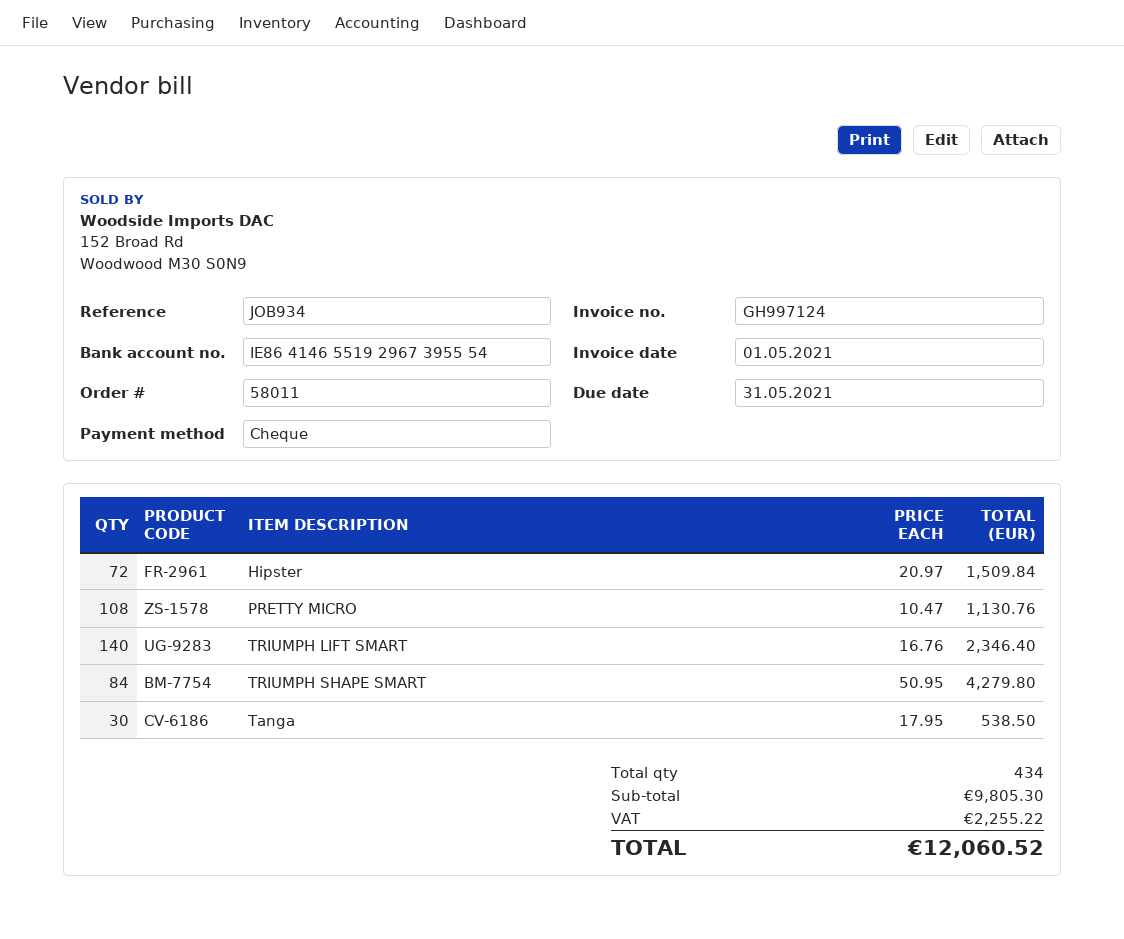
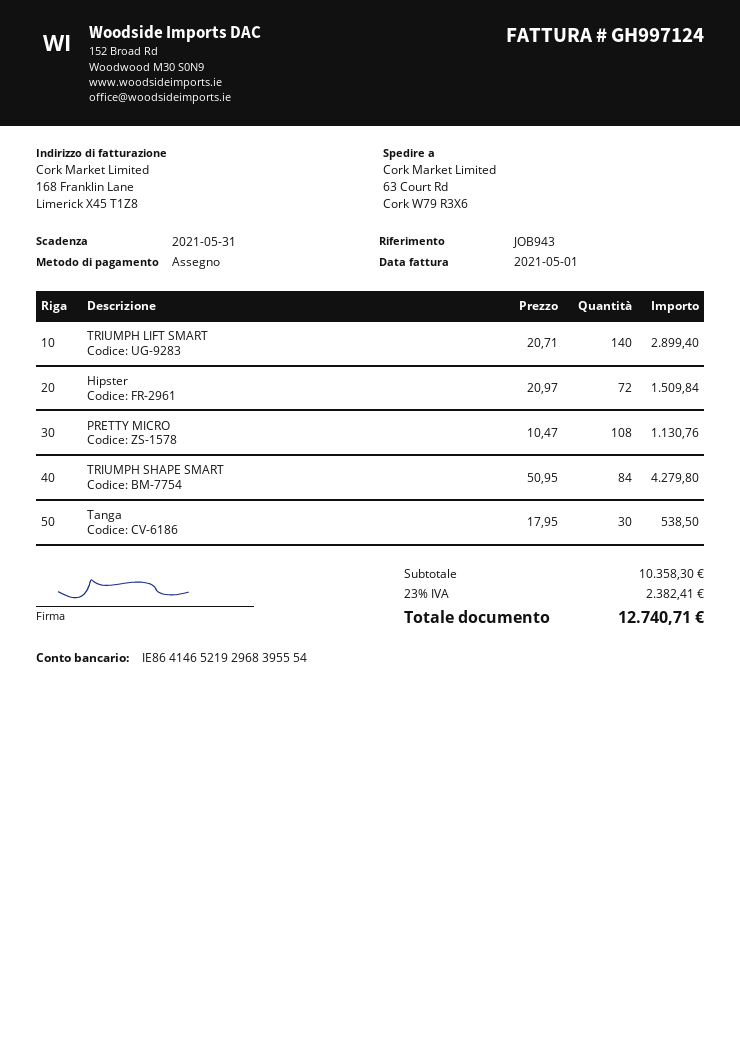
reference: JOB934 -> JOB943
bank account: IE86414655192967395554 -> IE86414652192968395554
TRIUMPH LIFT SMART: 140 x 16.76 = 2346.40 -> 140 x 20.71 = 2899.40
subtotal: 9805.30 -> 10358.30
tax: 2255.22 -> 2382.41
total: 12060.52 -> 12740.71

